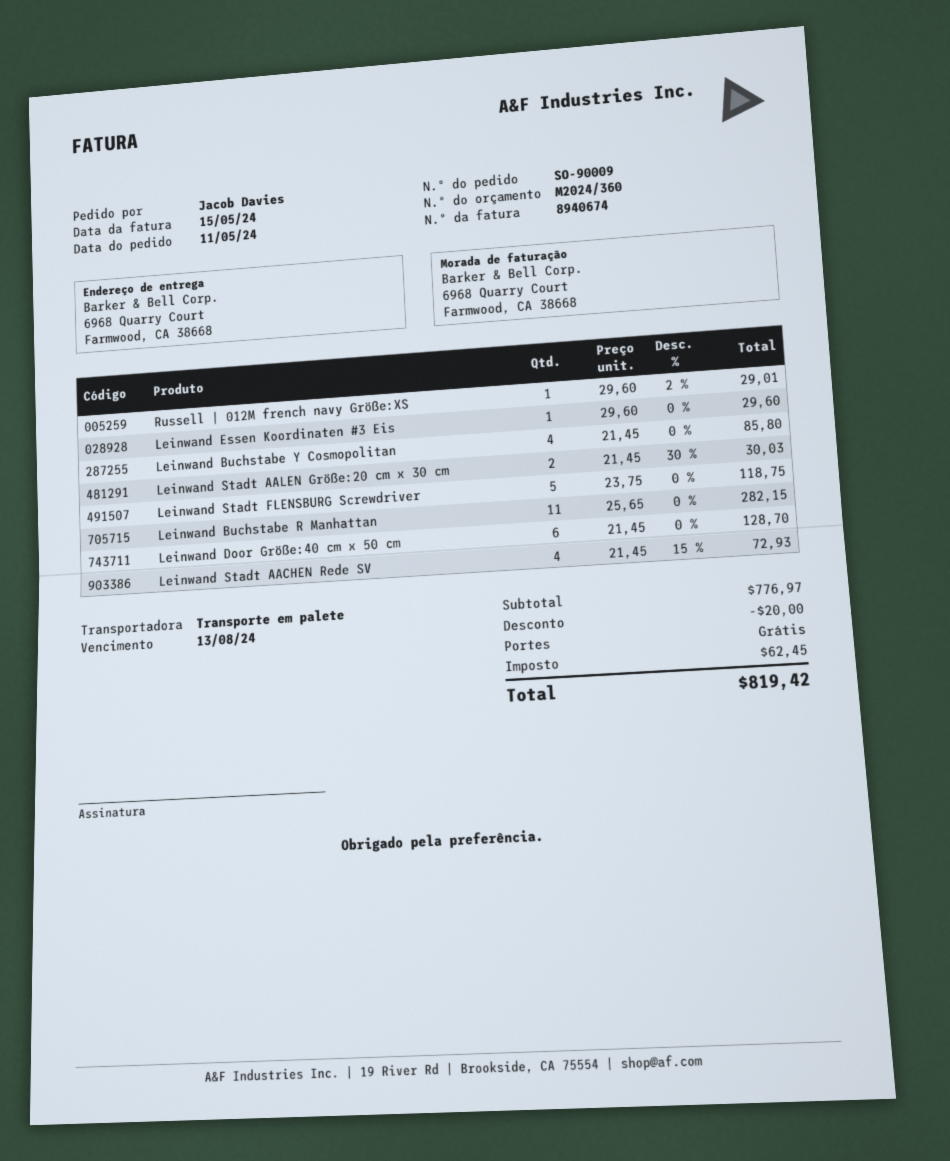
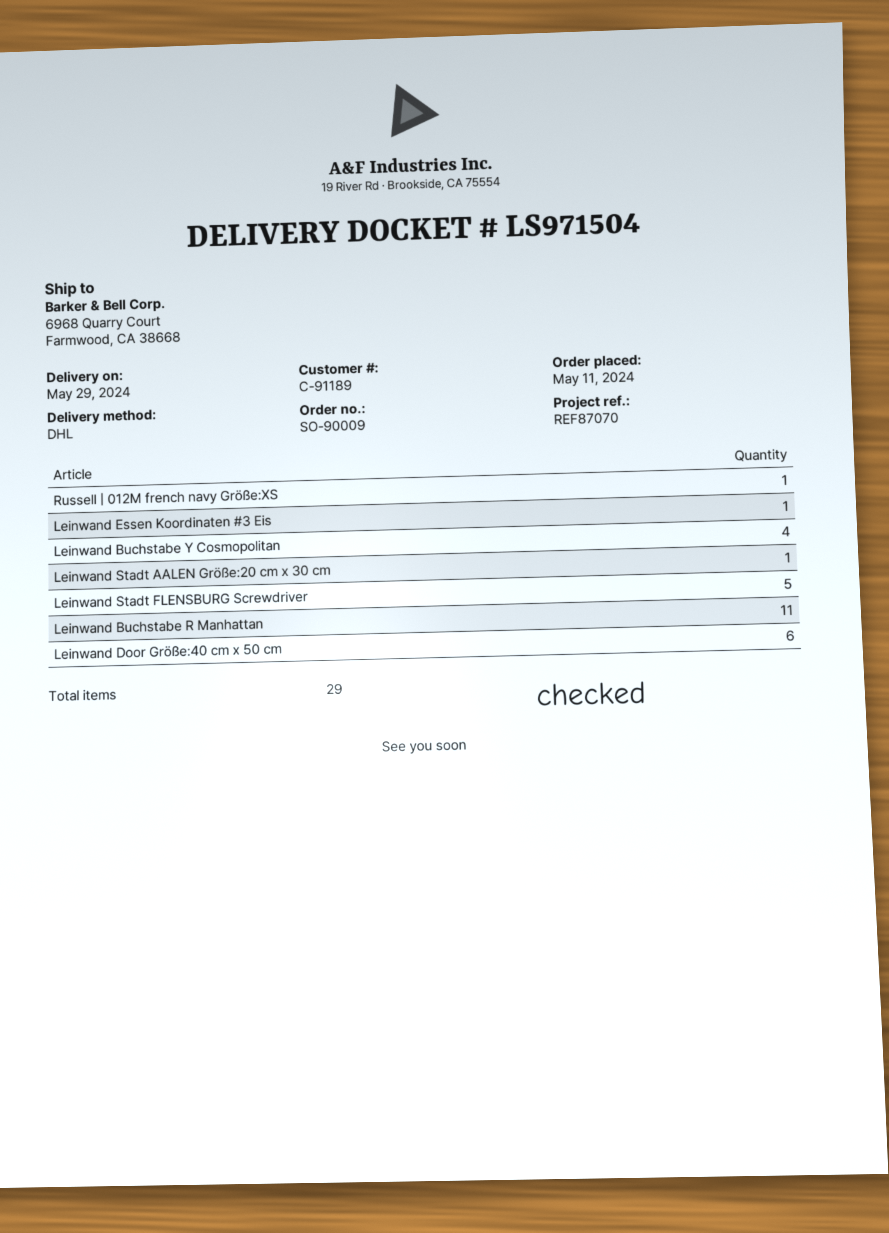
shipping method: pallet freight -> DHL
Leinwand Stadt AALEN Größe:20 cm x 30 cm: 2 -> 1
Leinwand Stadt AACHEN Rede SV: 4 -> none

